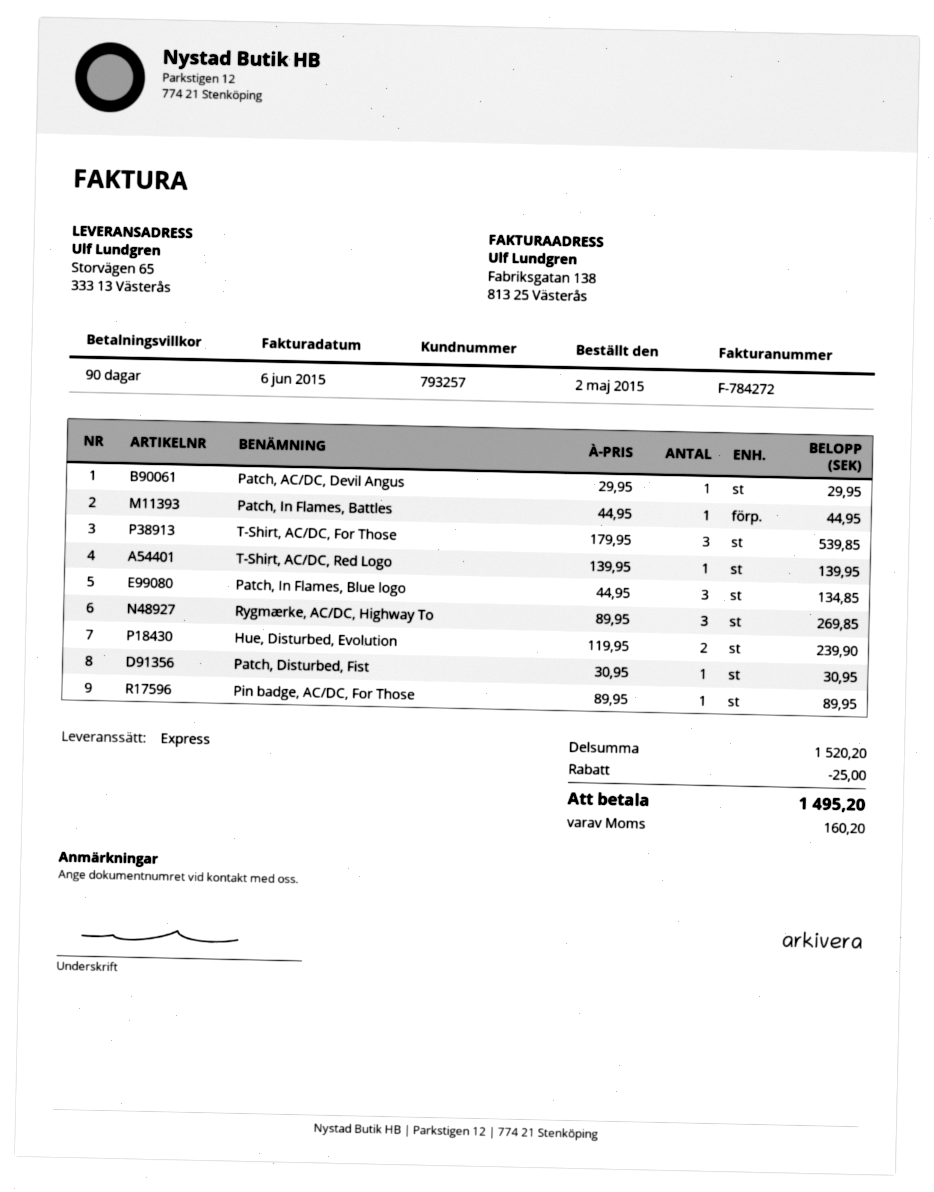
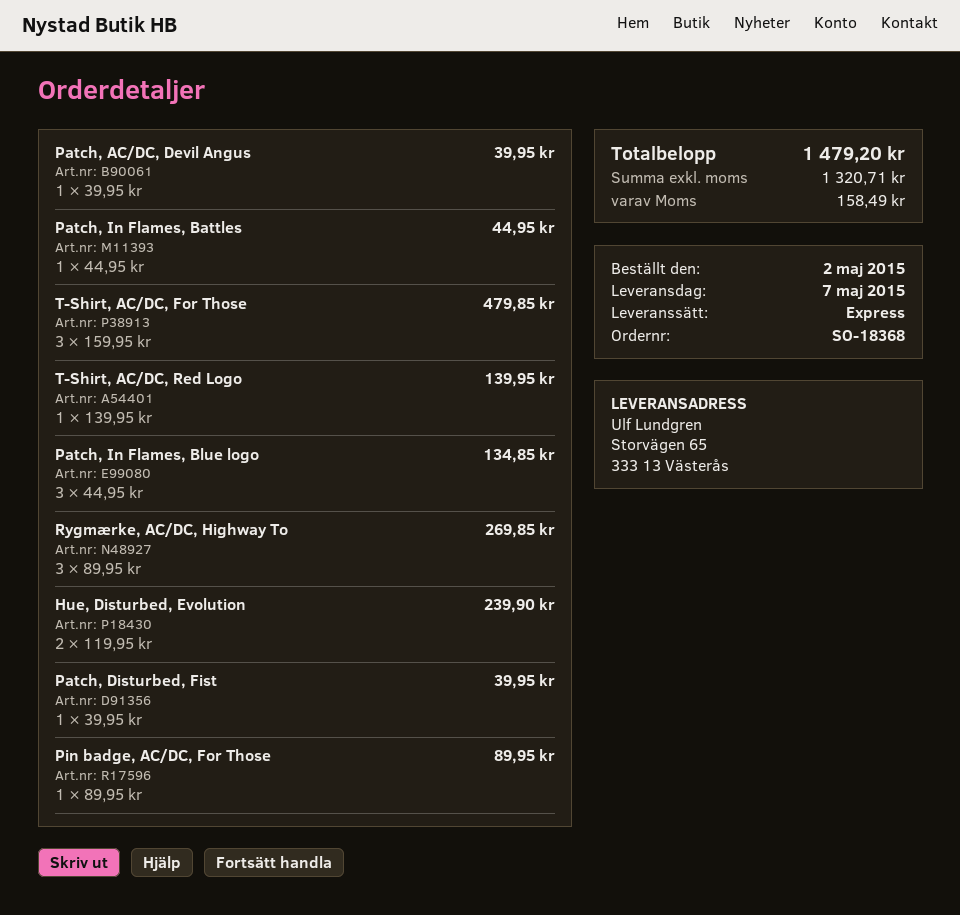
Patch, AC/DC, Devil Angus: 1 x 29.95 = 29.95 -> 1 x 39.95 = 39.95
T-Shirt, AC/DC, For Those: 3 x 179.95 = 539.85 -> 3 x 159.95 = 479.85
Patch, Disturbed, Fist: 1 x 30.95 = 30.95 -> 1 x 39.95 = 39.95
discount: 25.00 -> none
tax: 160.20 -> 158.49
total: 1495.20 -> 1479.20

